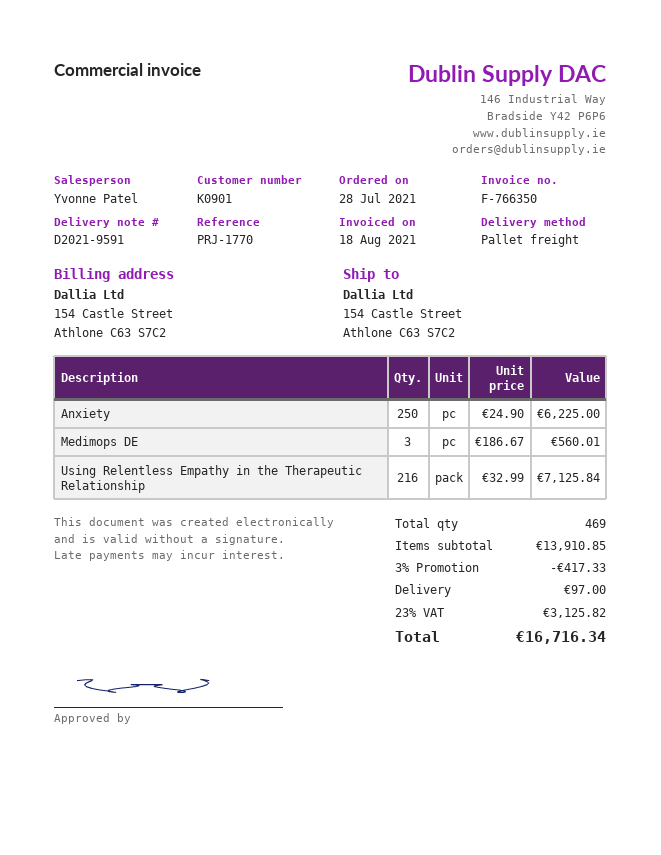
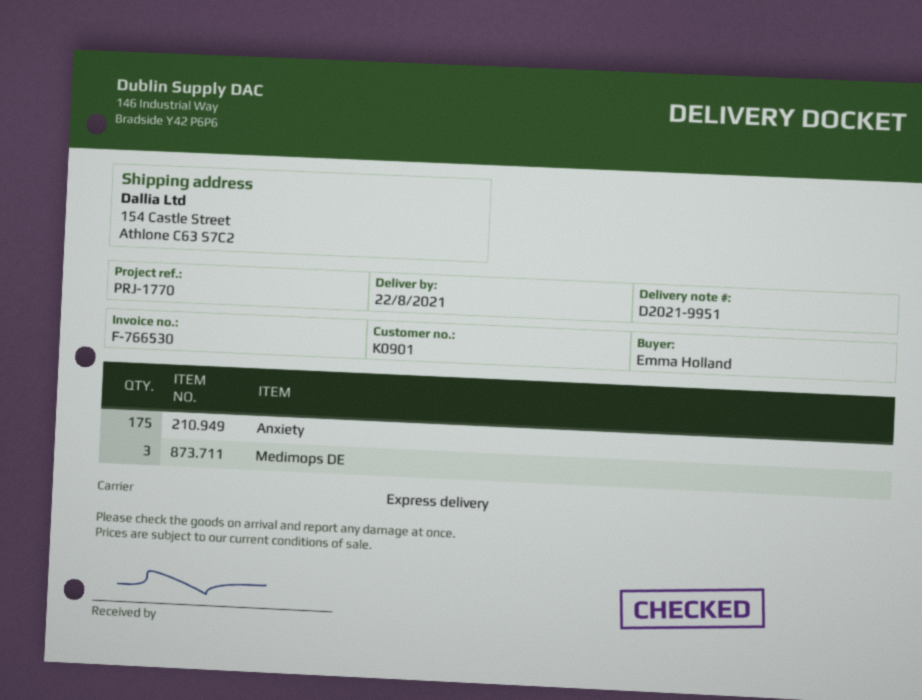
delivery note number: D2021-9591 -> D2021-9951
invoice number: F-766350 -> F-766530
shipping method: pallet freight -> express
Anxiety: 250 -> 175
Using Relentless Empathy in the Therapeutic Relationship: 216 -> none

